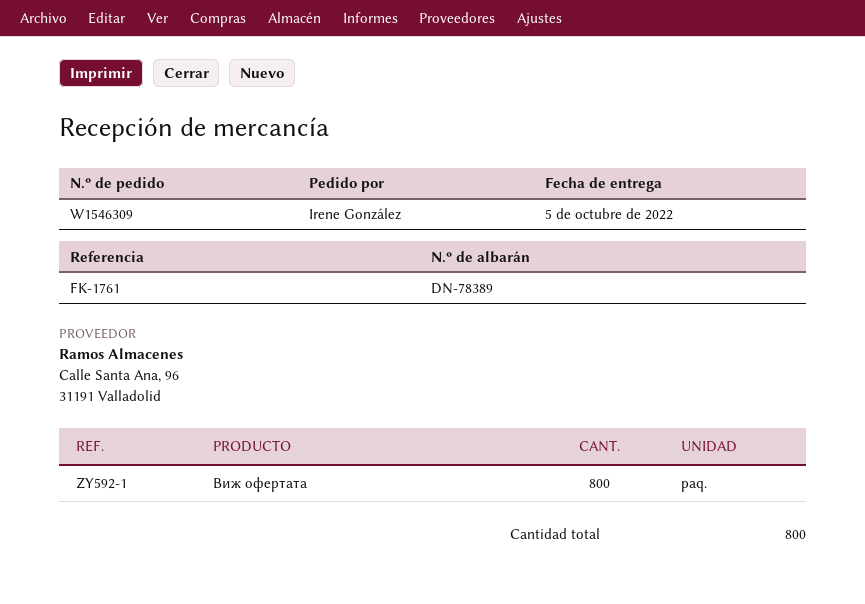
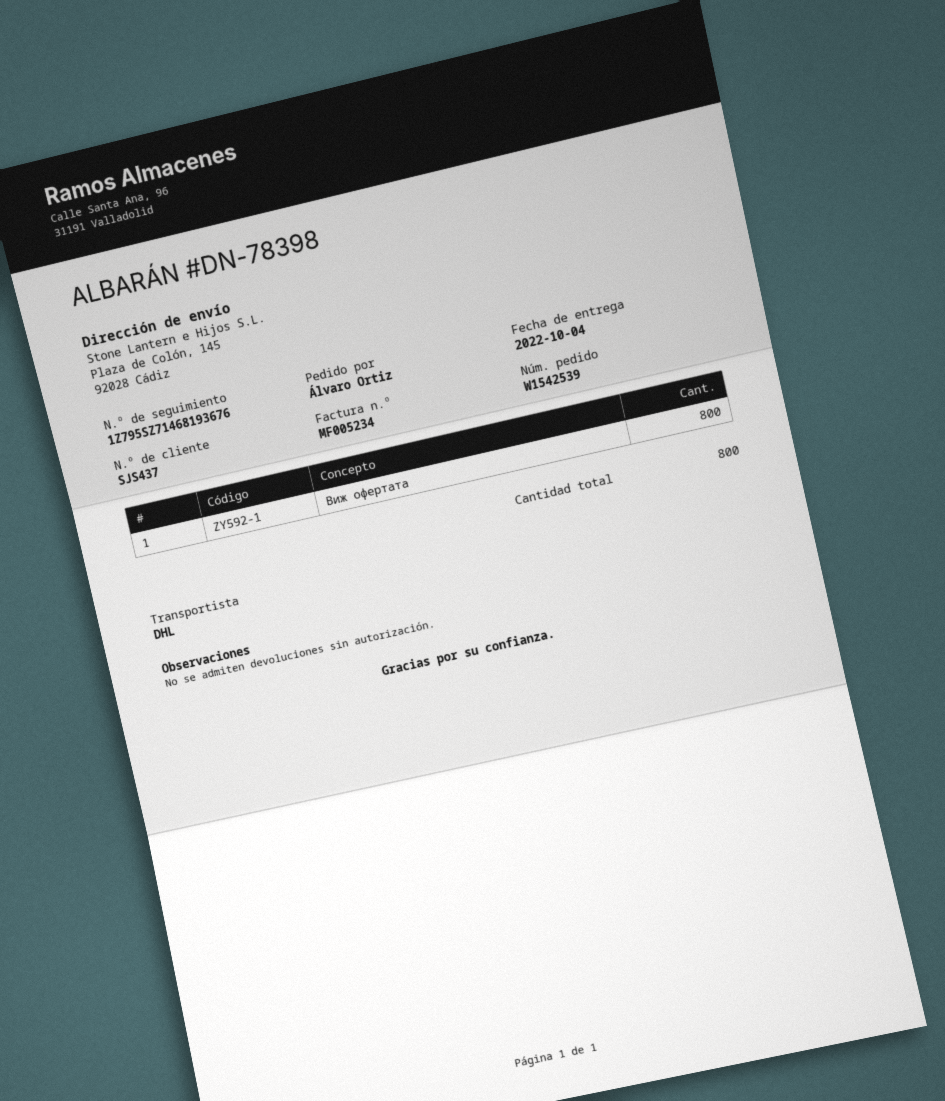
order number: W1546309 -> W1542539
delivery note number: DN-78389 -> DN-78398
delivery date: 2022-10-05 -> 2022-10-04
ordered by: Irene González -> Álvaro Ortiz

